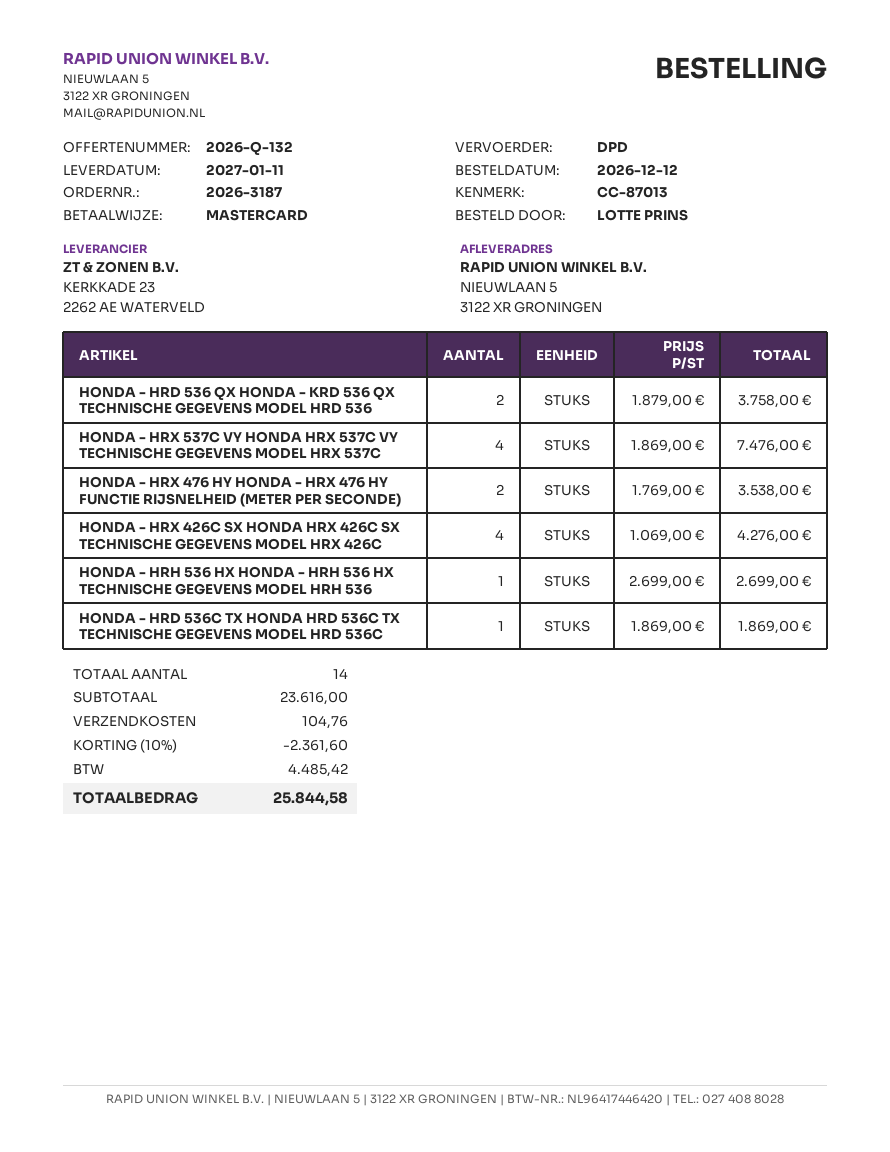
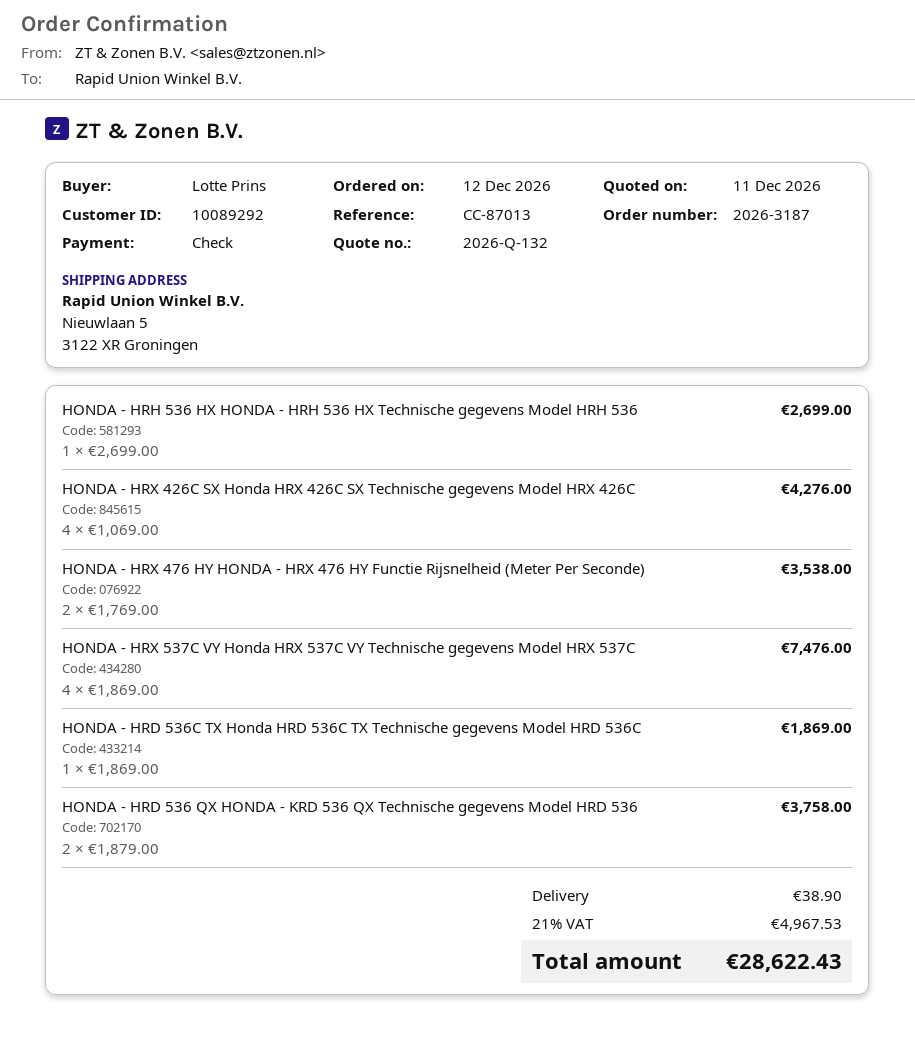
payment method: Mastercard -> cheque
discount: 10% = 2361.60 -> none
shipping: 104.76 -> 38.90
tax: 4485.42 -> 4967.53
total: 25844.58 -> 28622.43

